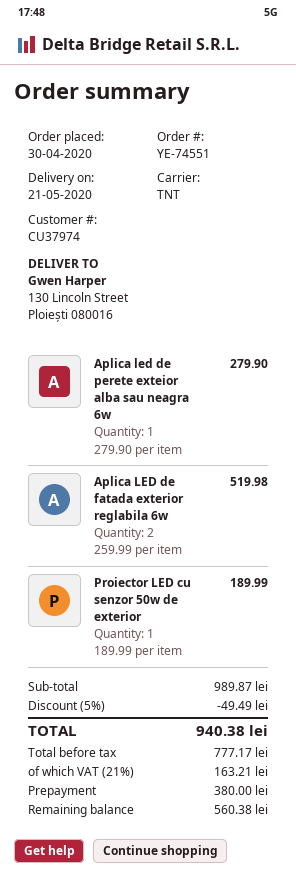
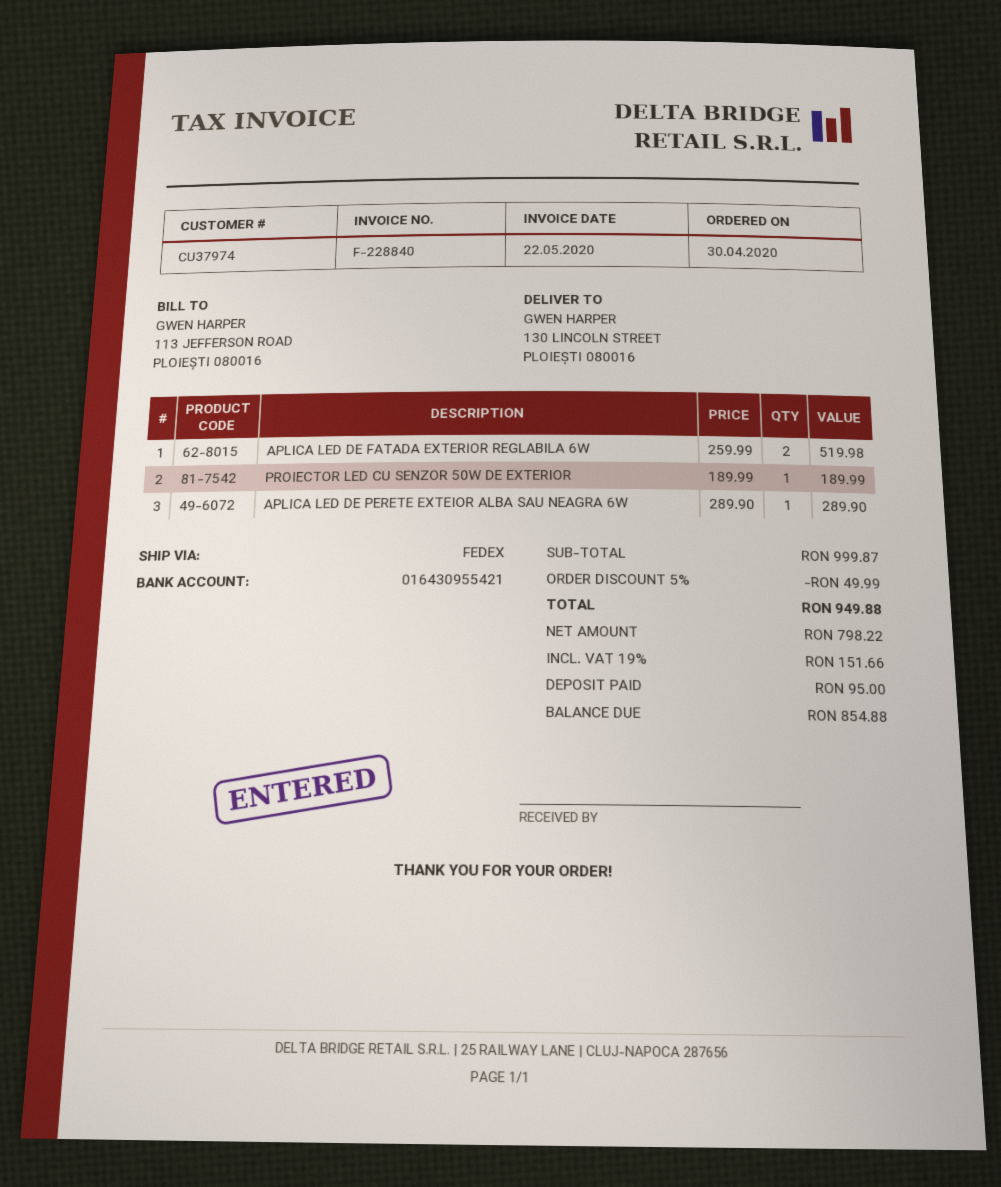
shipping method: TNT -> FedEx
Aplica led de perete exteior alba sau neagra 6w: 1 x 279.90 = 279.90 -> 1 x 289.90 = 289.90
subtotal: 989.87 -> 999.87
discount: 5% = 49.49 -> 5% = 49.99
net: 777.17 -> 798.22
tax: 21% = 163.21 -> 19% = 151.66
total: 940.38 -> 949.88
deposit: 380.00 -> 95.00
balance: 560.38 -> 854.88

